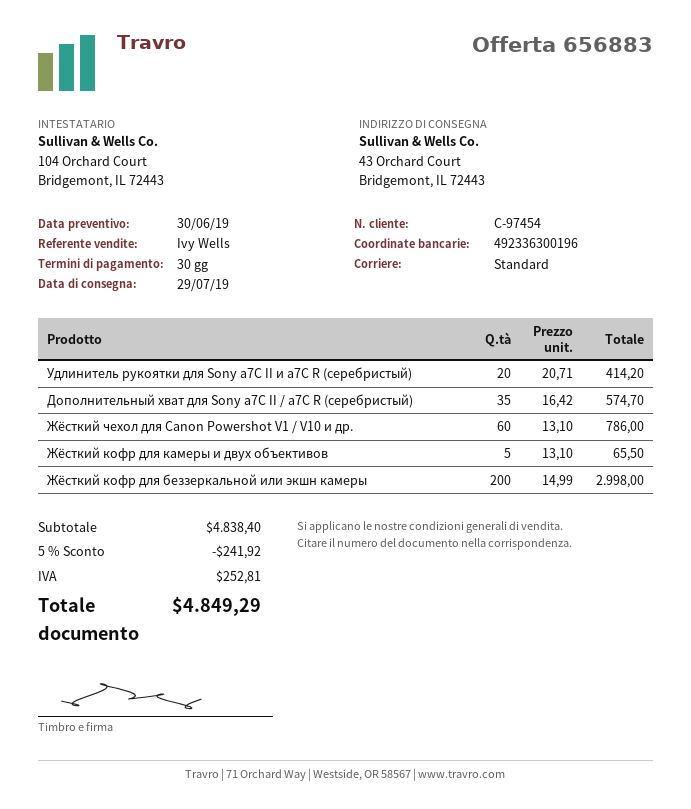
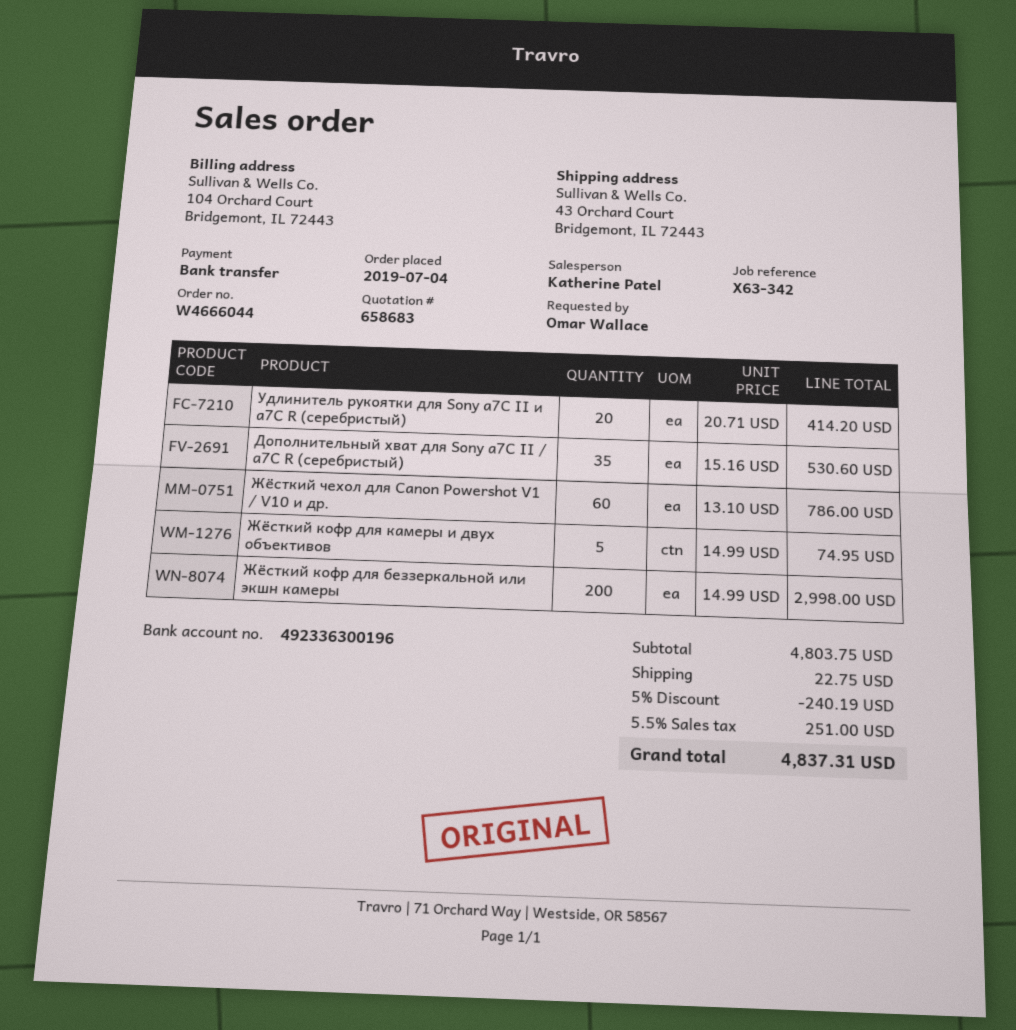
quote number: 656883 -> 658683
sales rep: Ivy Wells -> Katherine Patel
Дополнительный хват для Sony a7C II / a7C R (серебристый): 35 x 16.42 = 574.70 -> 35 x 15.16 = 530.60
Жёсткий кофр для камеры и двух объективов: 5 x 13.10 = 65.50 -> 5 x 14.99 = 74.95
subtotal: 4838.40 -> 4803.75
discount: 5% = 241.92 -> 5% = 240.19
shipping: none -> 22.75
tax: 252.81 -> 251.00
total: 4849.29 -> 4837.31

